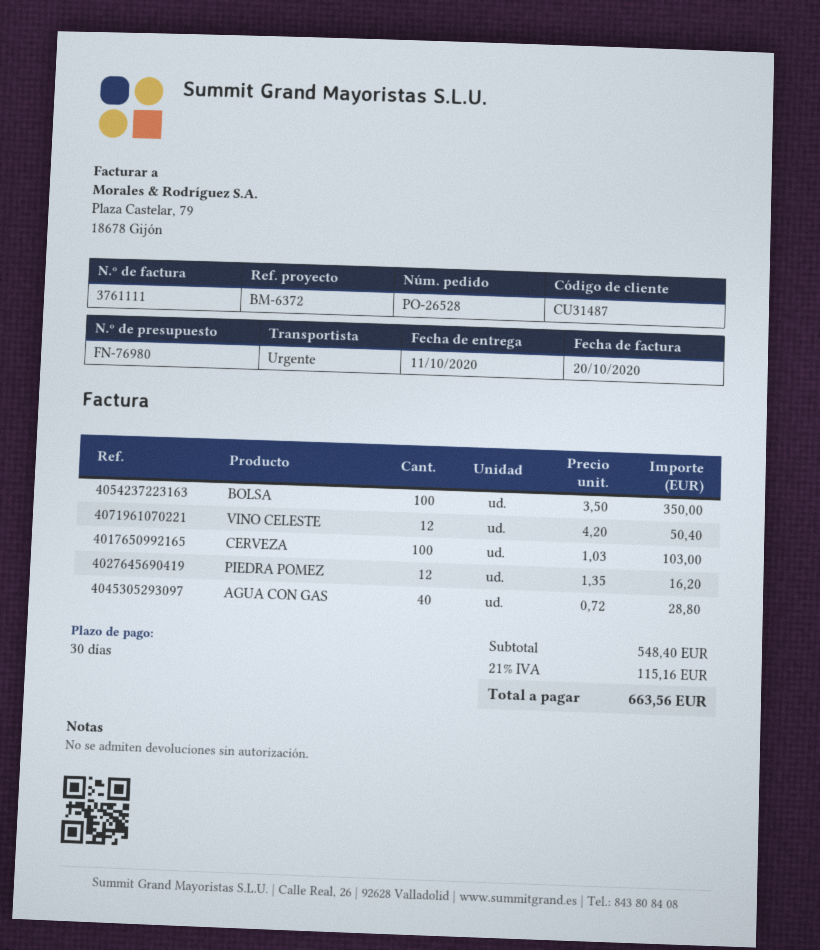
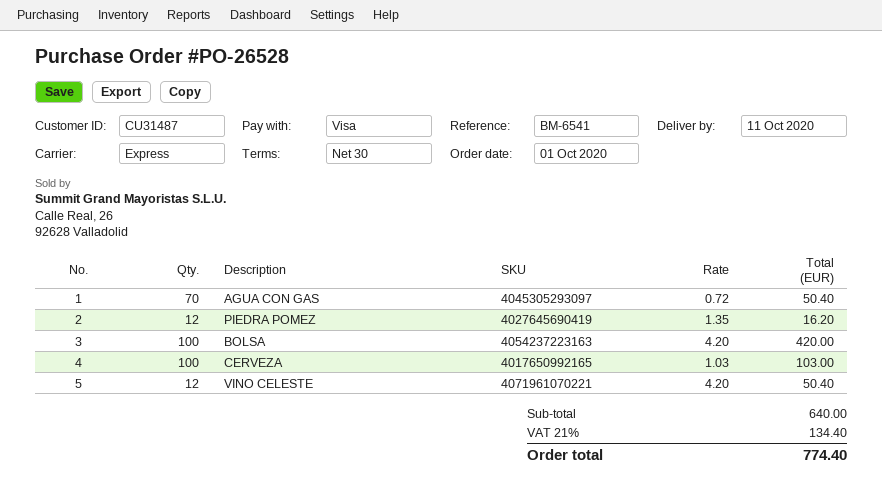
reference: BM-6372 -> BM-6541
BOLSA: 100 x 3.50 = 350.00 -> 100 x 4.20 = 420.00
AGUA CON GAS: 40 x 0.72 = 28.80 -> 70 x 0.72 = 50.40
subtotal: 548.40 -> 640.00
tax: 21% = 115.16 -> 21% = 134.40
total: 663.56 -> 774.40

